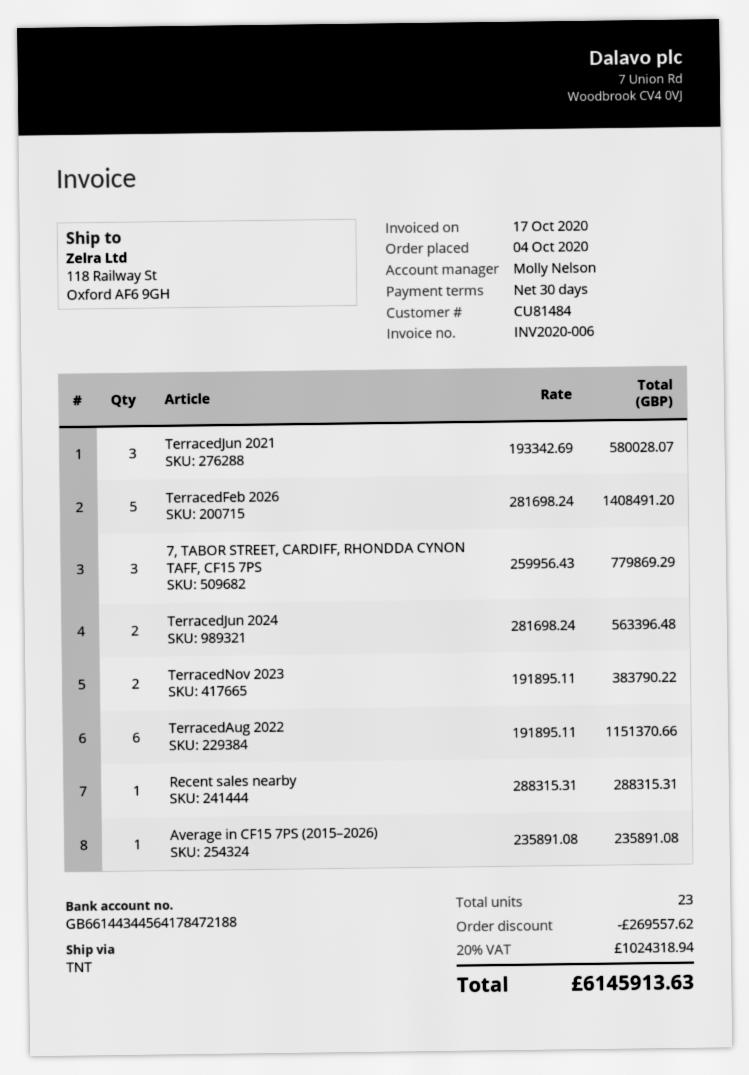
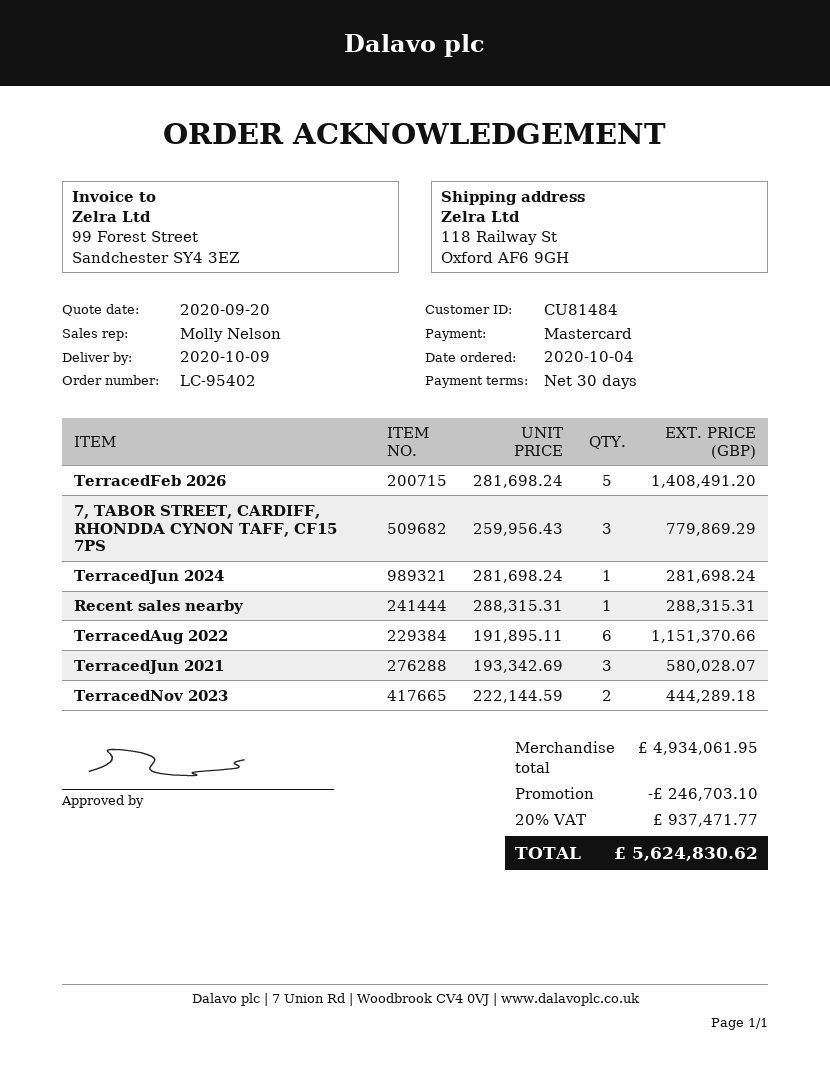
TerracedJun 2024: 2 x 281698.24 = 563396.48 -> 1 x 281698.24 = 281698.24
TerracedNov 2023: 2 x 191895.11 = 383790.22 -> 2 x 222144.59 = 444289.18
Average in CF15 7PS (2015–2026): 1 x 235891.08 = 235891.08 -> none
discount: 269557.62 -> 246703.10
tax: 20% = 1024318.94 -> 20% = 937471.77
total: 6145913.63 -> 5624830.62

